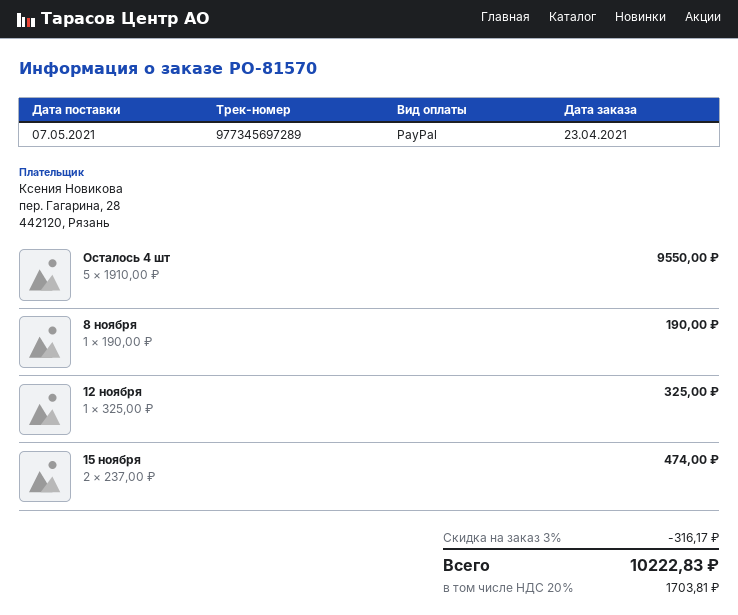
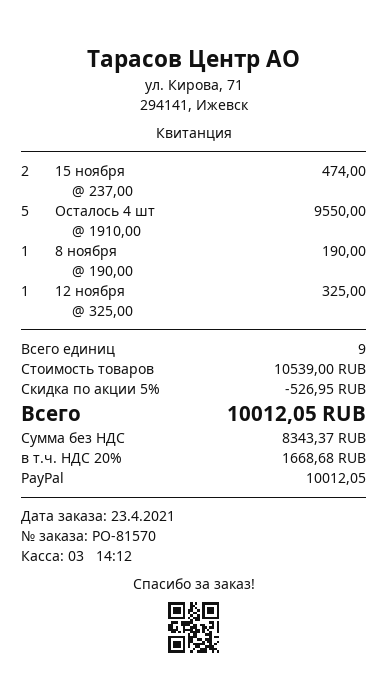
discount: 3% = 316.17 -> 5% = 526.95
tax: 20% = 1703.81 -> 20% = 1668.68
total: 10222.83 -> 10012.05

